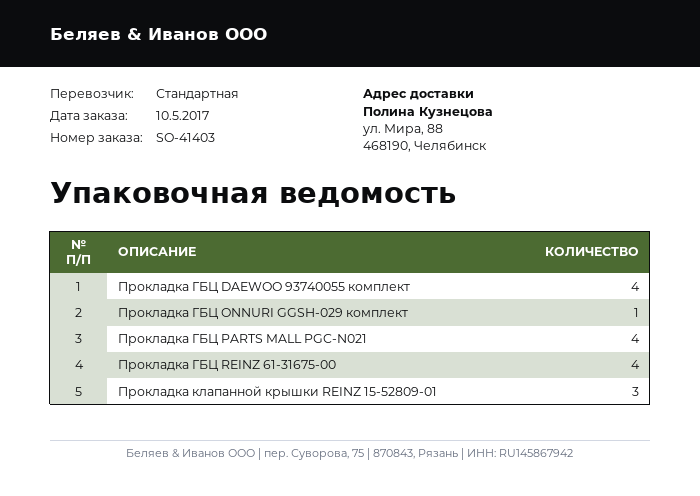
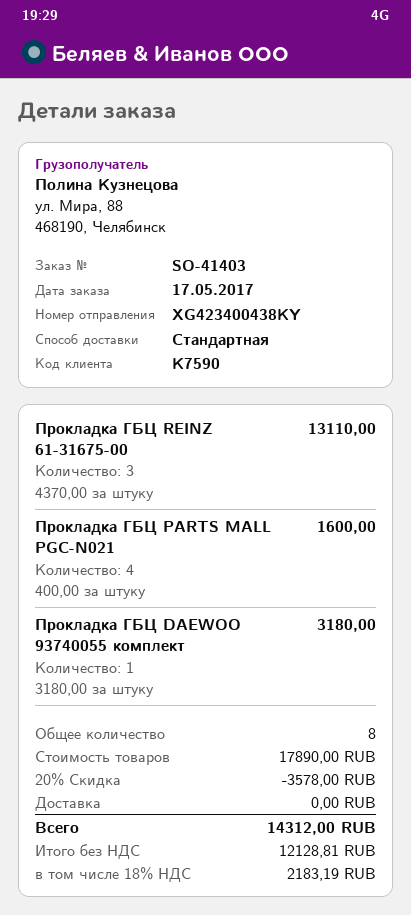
order date: 2017-05-10 -> 2017-05-17
Прокладка ГБЦ DAEWOO 93740055 комплект: 4 -> 1
Прокладка ГБЦ ONNURI GGSH-029 комплект: 1 -> none
Прокладка ГБЦ REINZ 61-31675-00: 4 -> 3
Прокладка клапанной крышки REINZ 15-52809-01: 3 -> none

